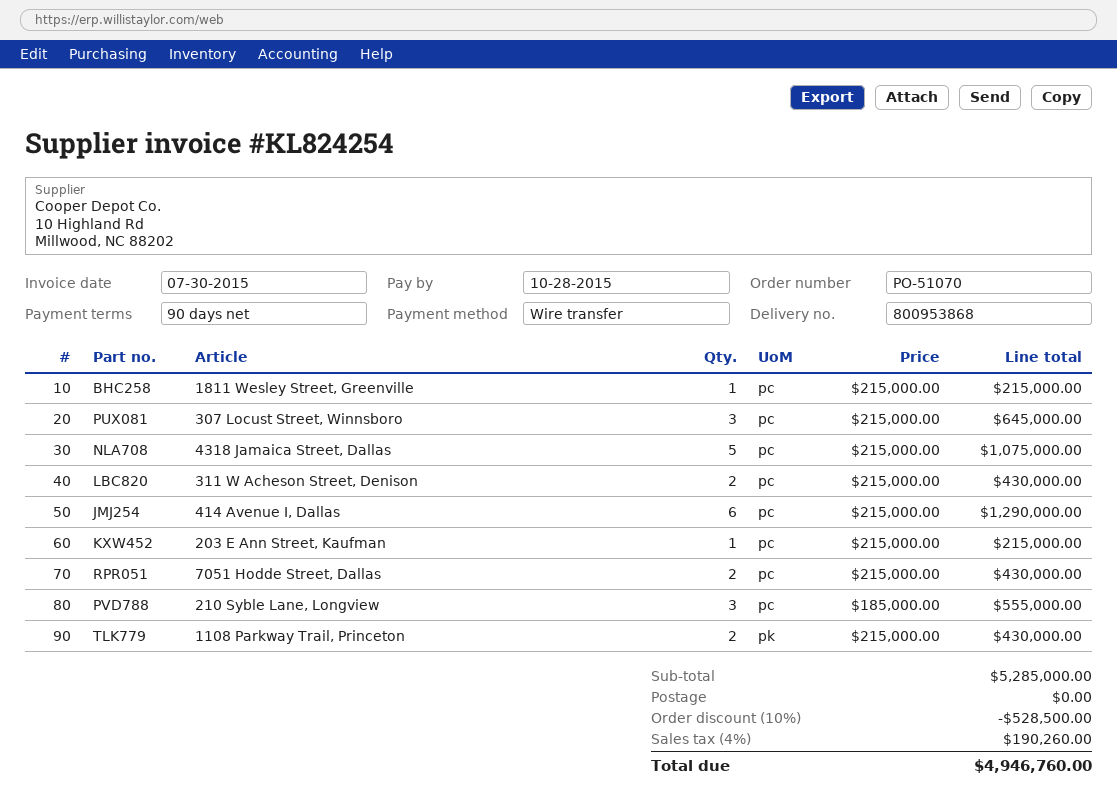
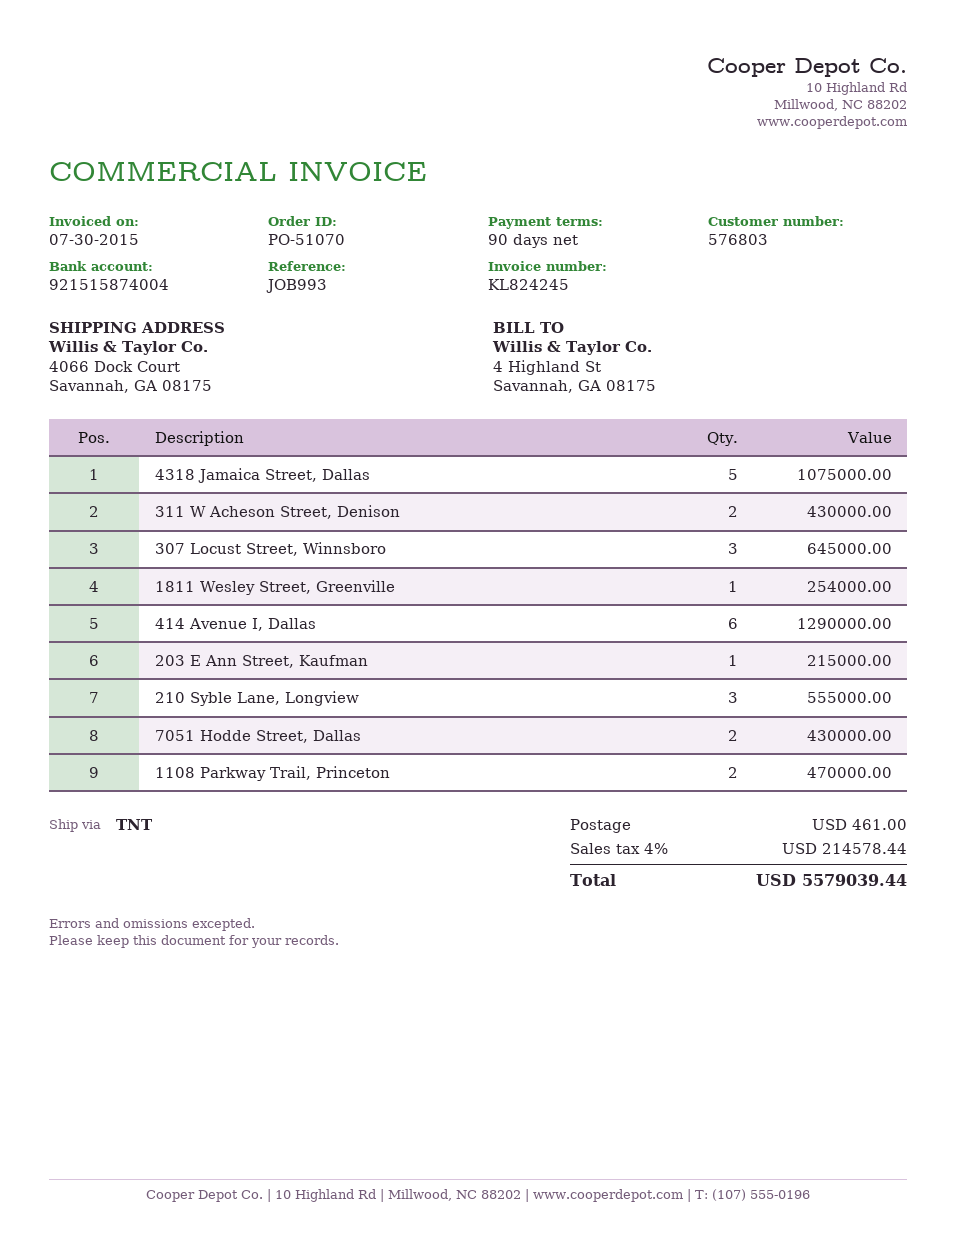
invoice number: KL824254 -> KL824245
1811 Wesley Street, Greenville: 1 for 215000.00 -> 1 for 254000.00
1108 Parkway Trail, Princeton: 2 for 430000.00 -> 2 for 470000.00
discount: 10% = 528500.00 -> none
shipping: 0.00 -> 461.00
tax: 4% = 190260.00 -> 4% = 214578.44
total: 4946760.00 -> 5579039.44

